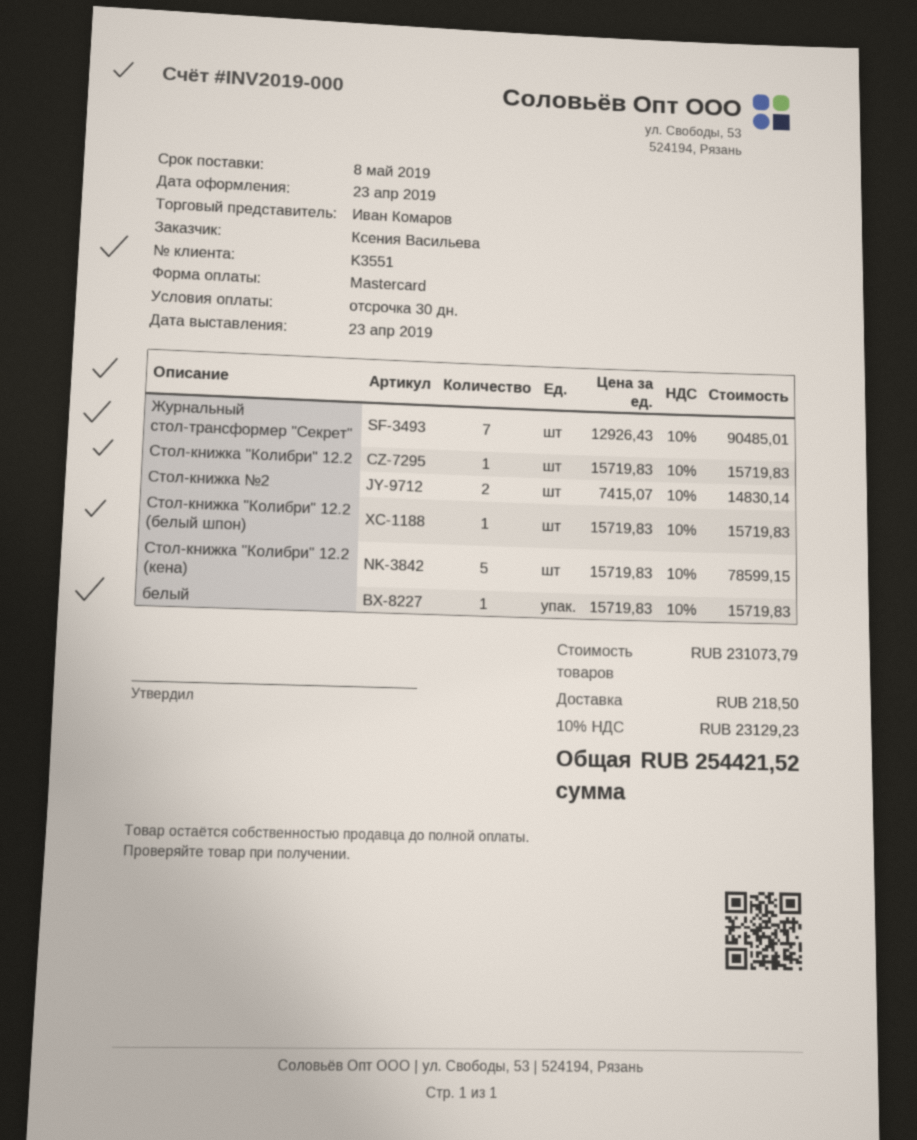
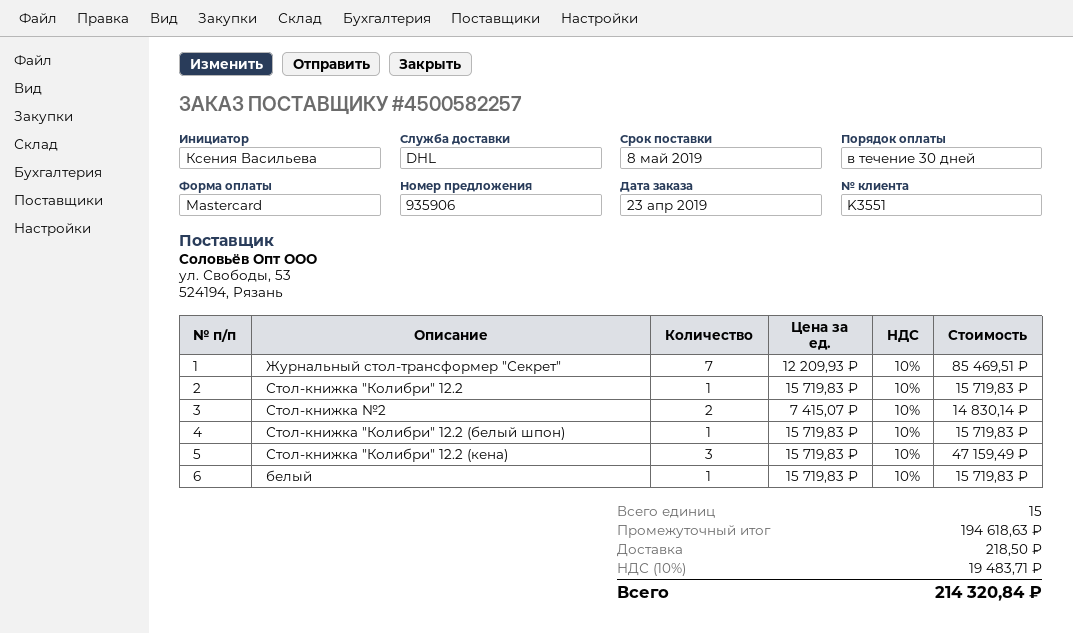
Журнальный стол-трансформер "Секрет": 7 x 12926.43 = 90485.01 -> 7 x 12209.93 = 85469.51
Стол-книжка "Колибри" 12.2 (кена): 5 x 15719.83 = 78599.15 -> 3 x 15719.83 = 47159.49
subtotal: 231073.79 -> 194618.63
tax: 10% = 23129.23 -> 10% = 19483.71
total: 254421.52 -> 214320.84

